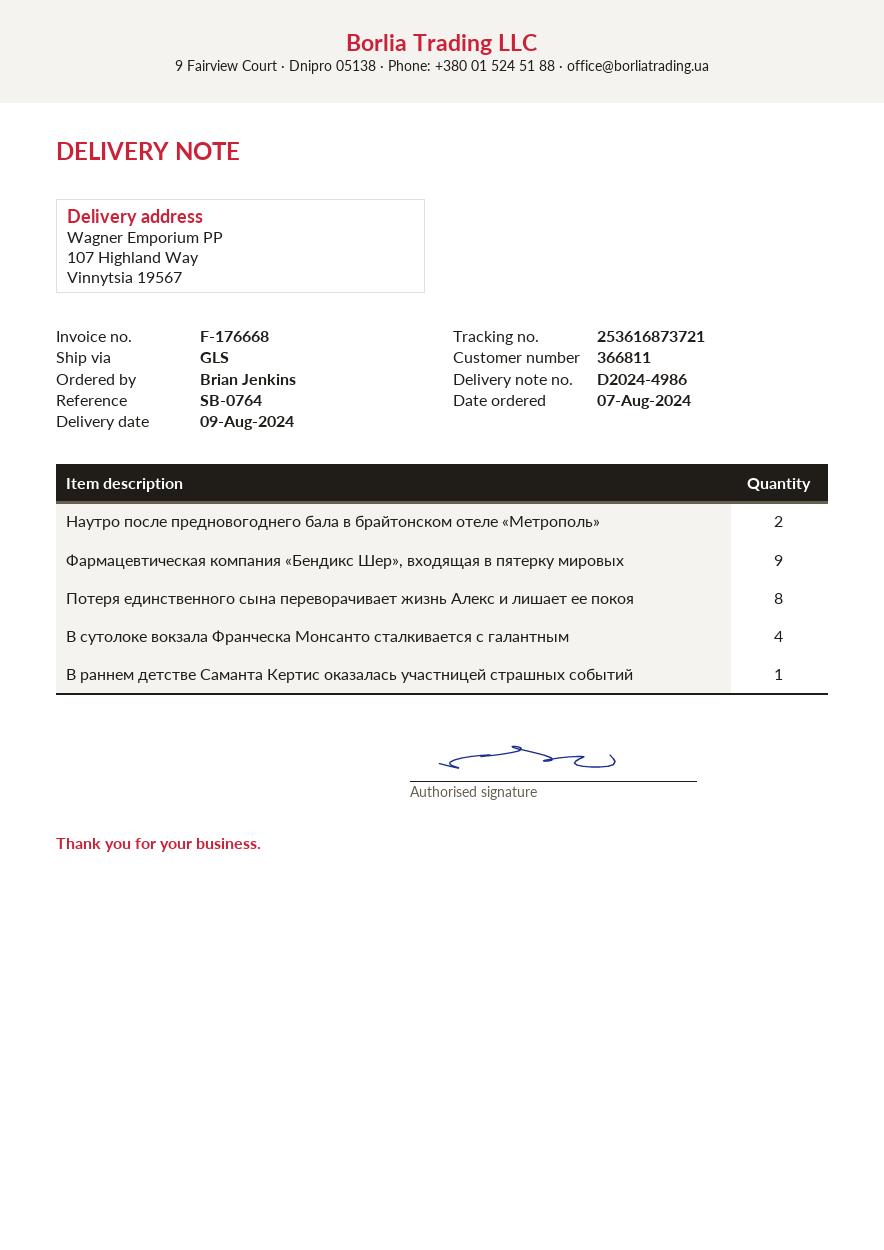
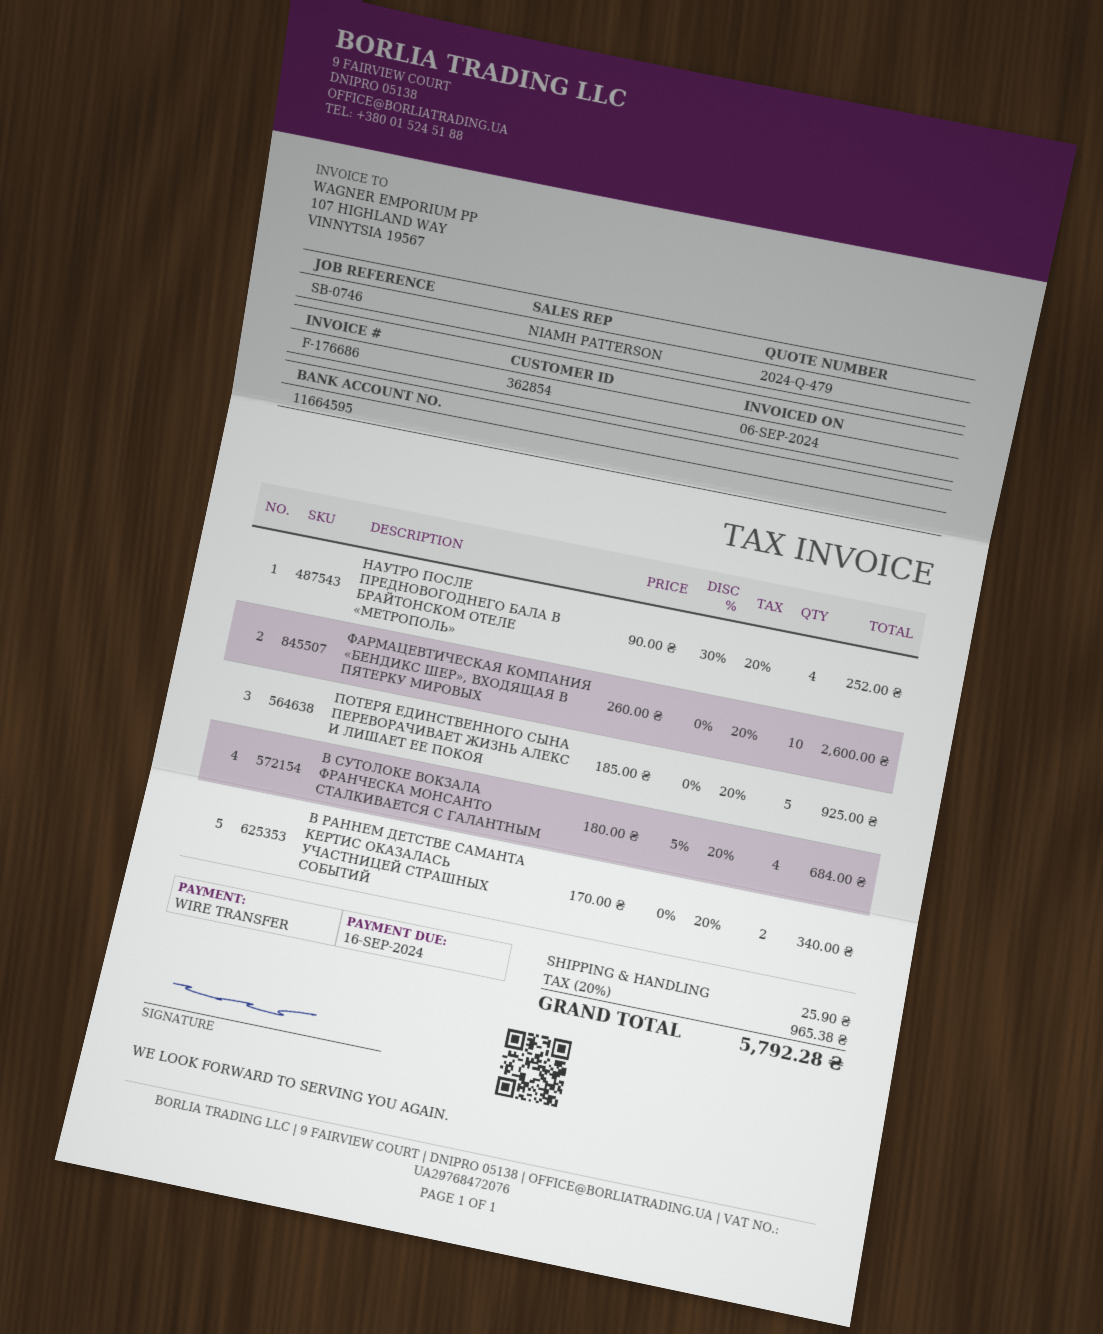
invoice number: F-176668 -> F-176686
customer number: 366811 -> 362854
reference: SB-0764 -> SB-0746
Наутро после предновогоднего бала в брайтонском отеле «Метрополь»: 2 -> 4
Фармацевтическая компания «Бендикс Шер», входящая в пятерку мировых: 9 -> 10
Потеря единственного сына переворачивает жизнь Алекс и лишает ее покоя: 8 -> 5
В раннем детстве Саманта Кертис оказалась участницей страшных событий: 1 -> 2

